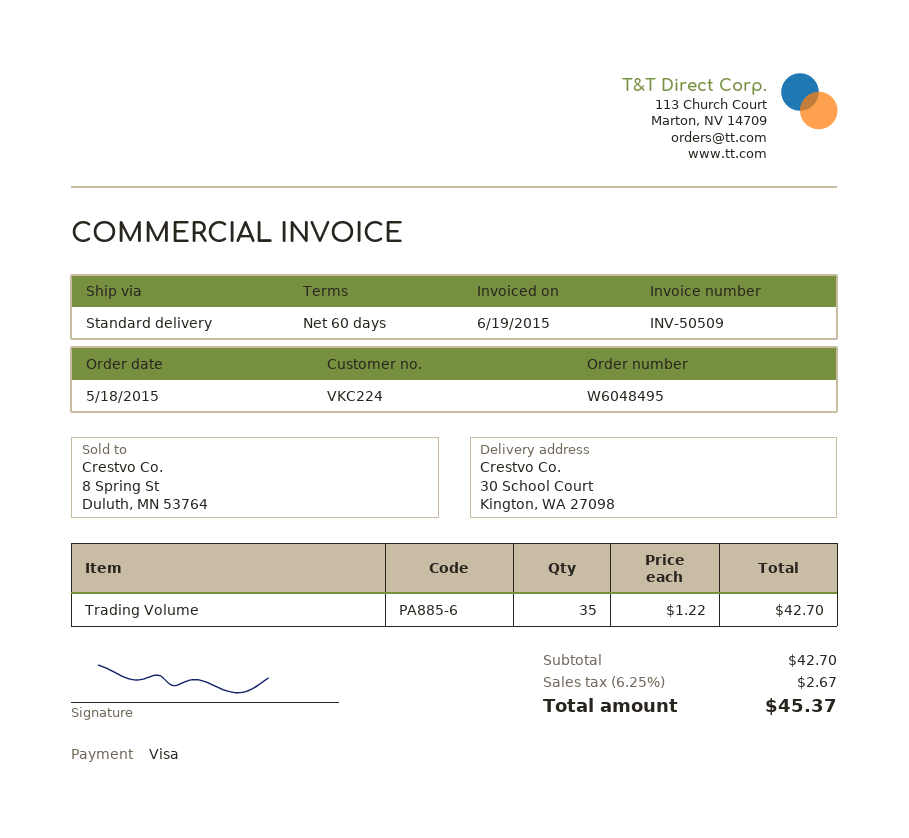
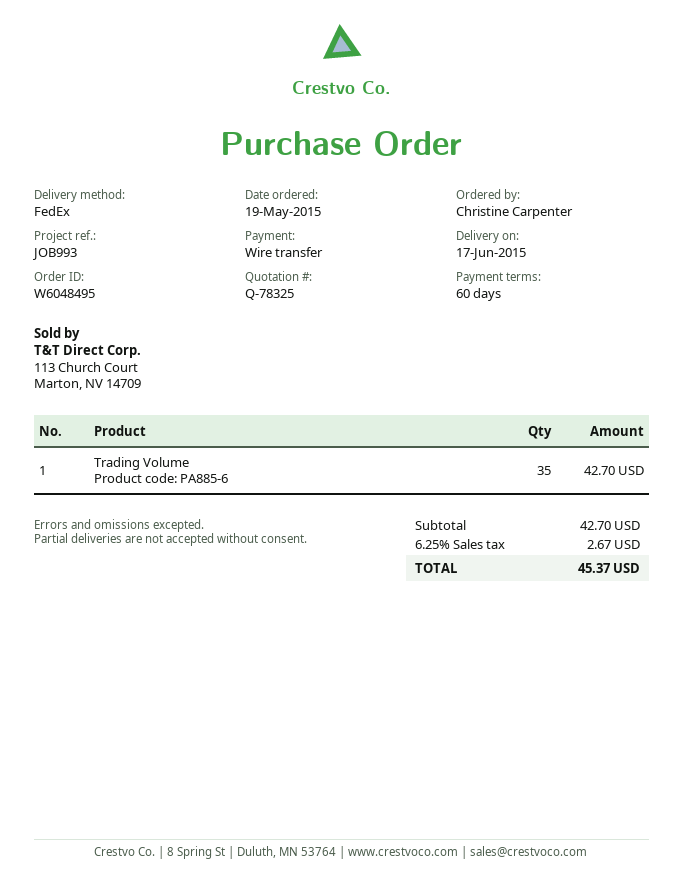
order date: 2015-05-18 -> 2015-05-19
payment method: Visa -> bank transfer
shipping method: standard -> FedEx

